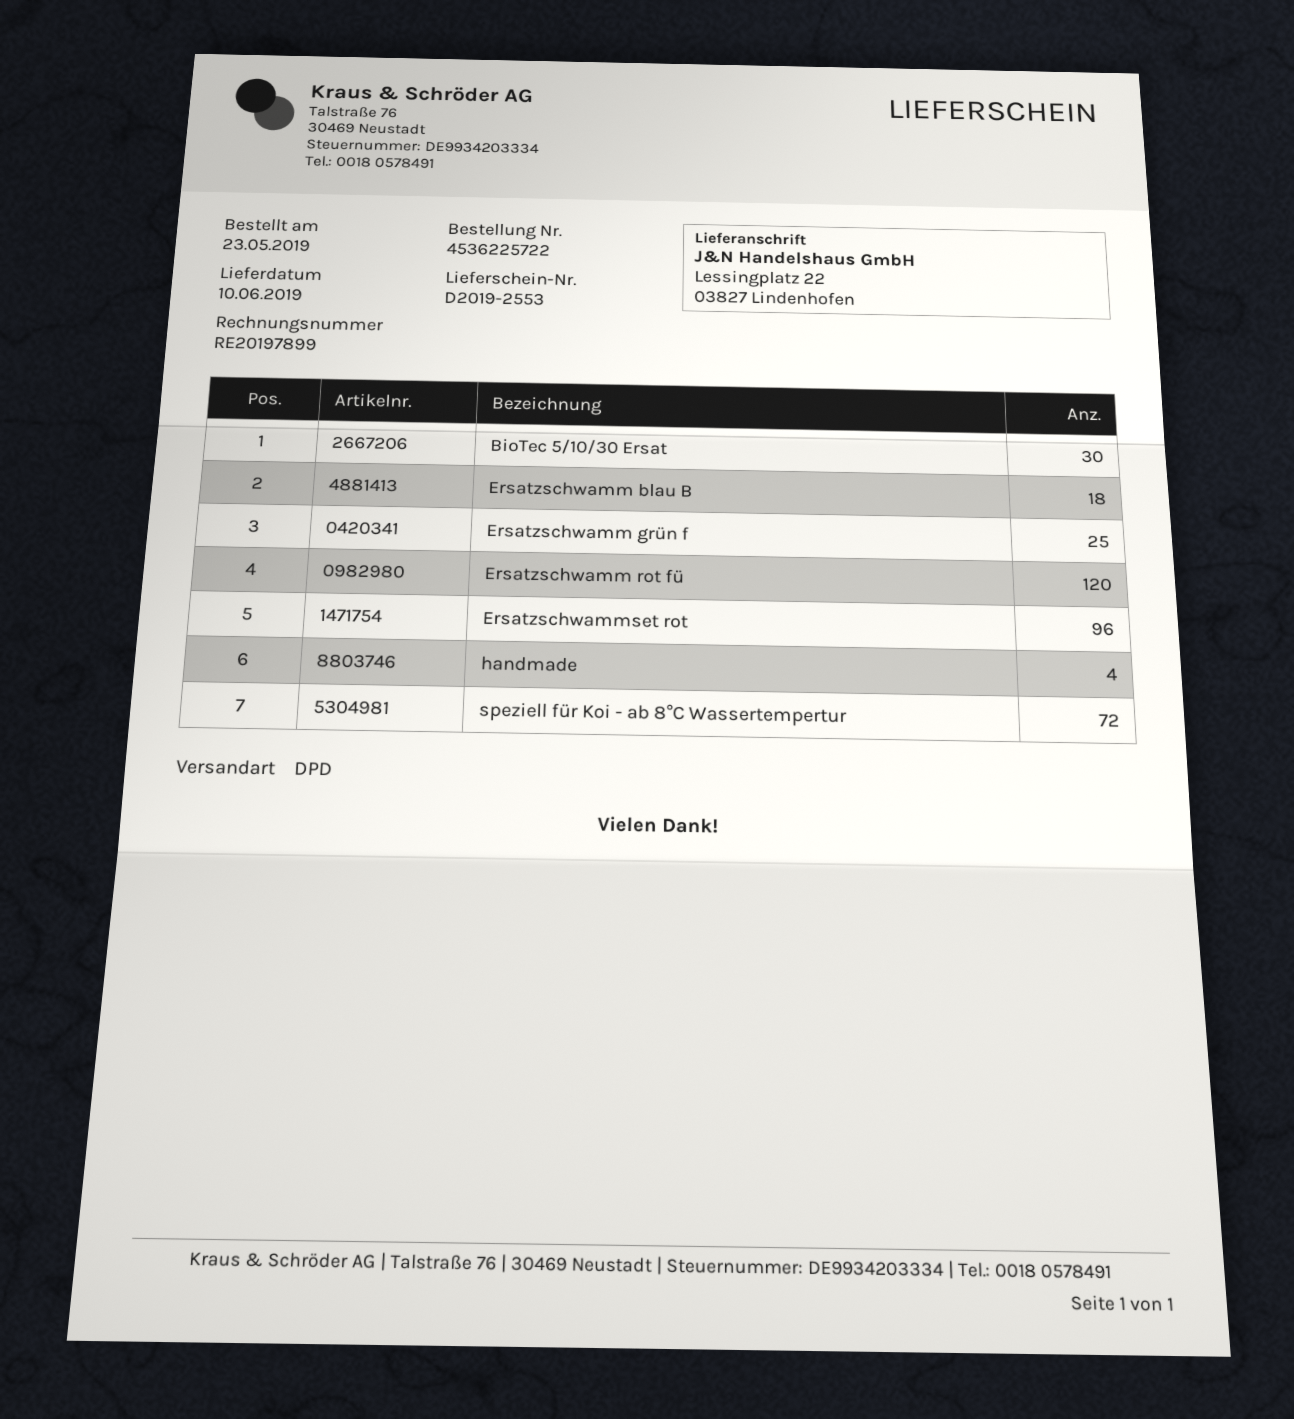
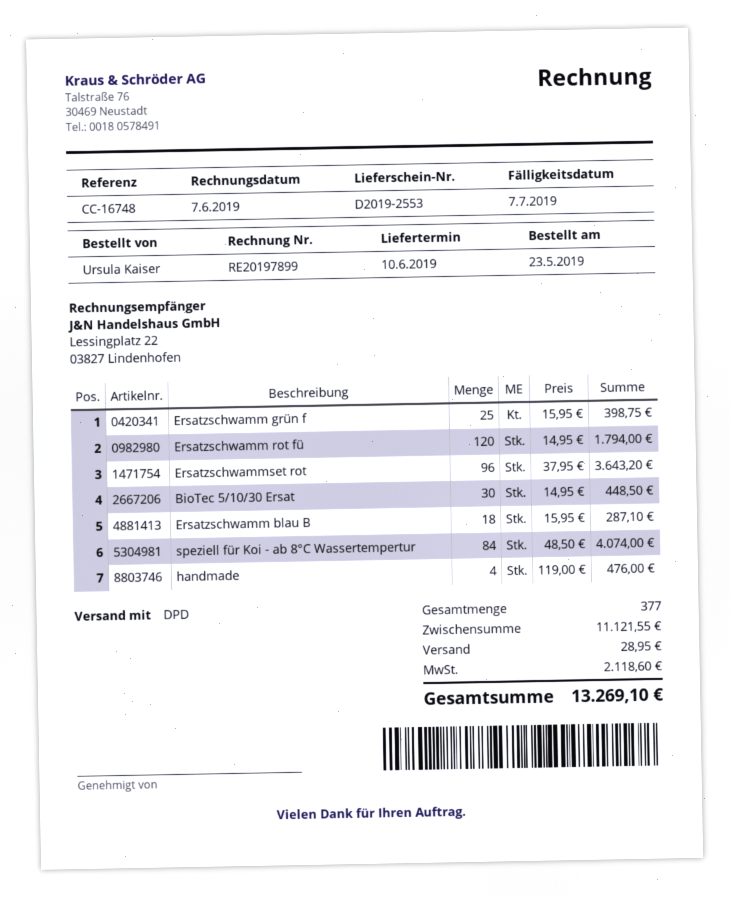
speziell für Koi - ab 8°C Wassertempertur: 72 -> 84

